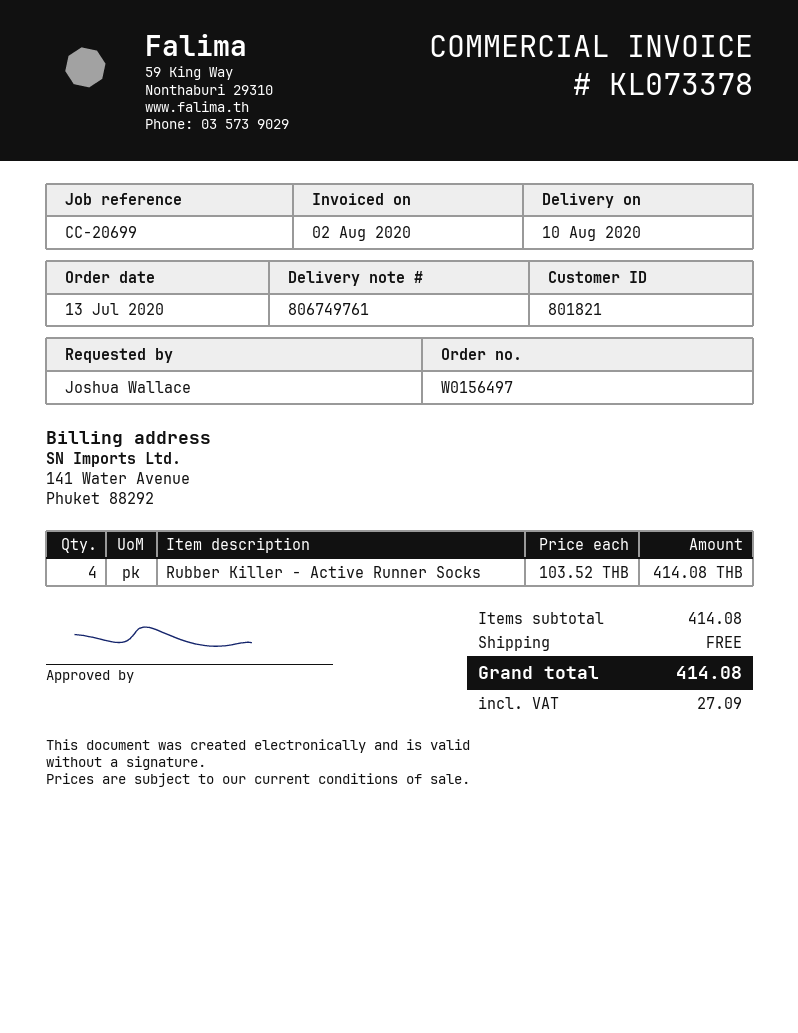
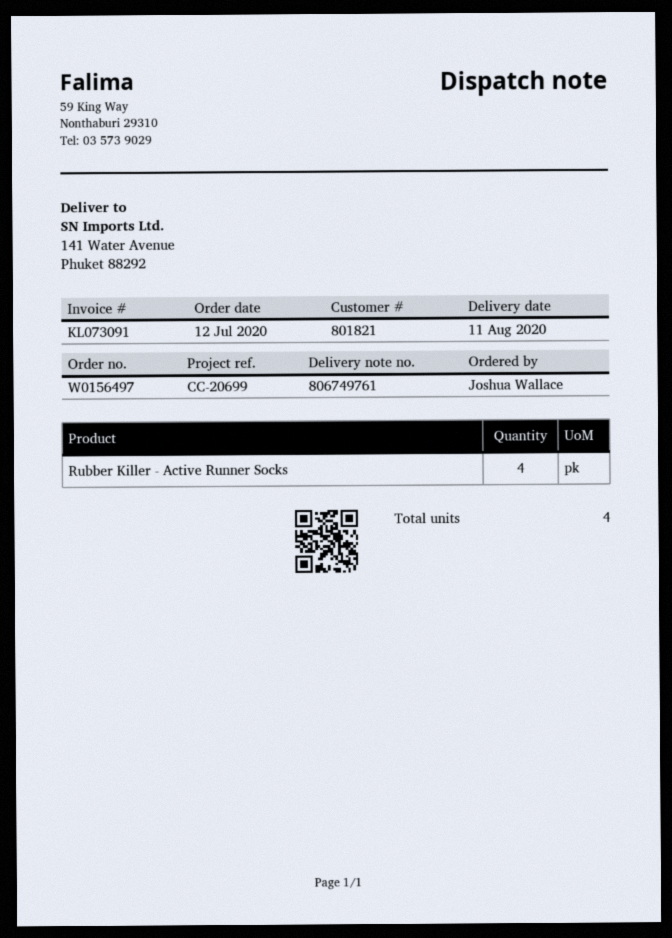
order date: 2020-07-13 -> 2020-07-12
delivery date: 2020-08-10 -> 2020-08-11
invoice number: KL073378 -> KL073091

